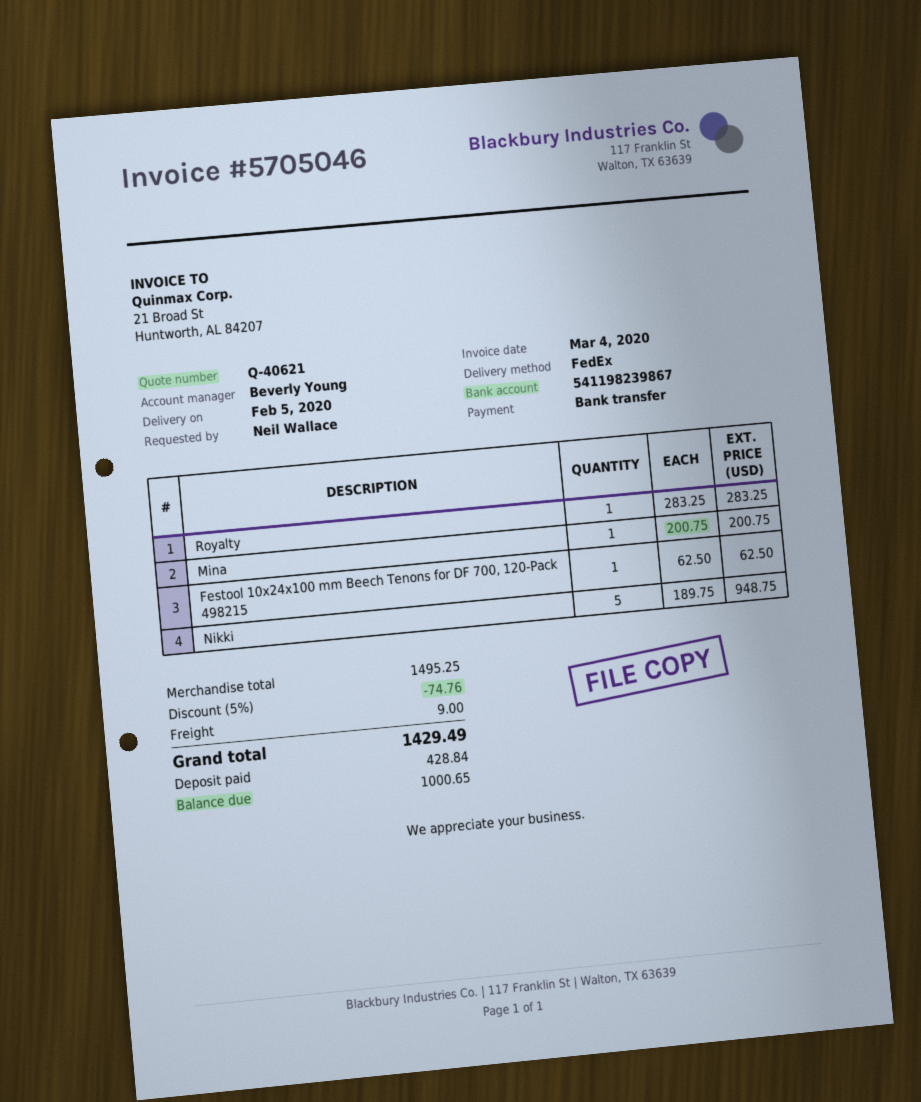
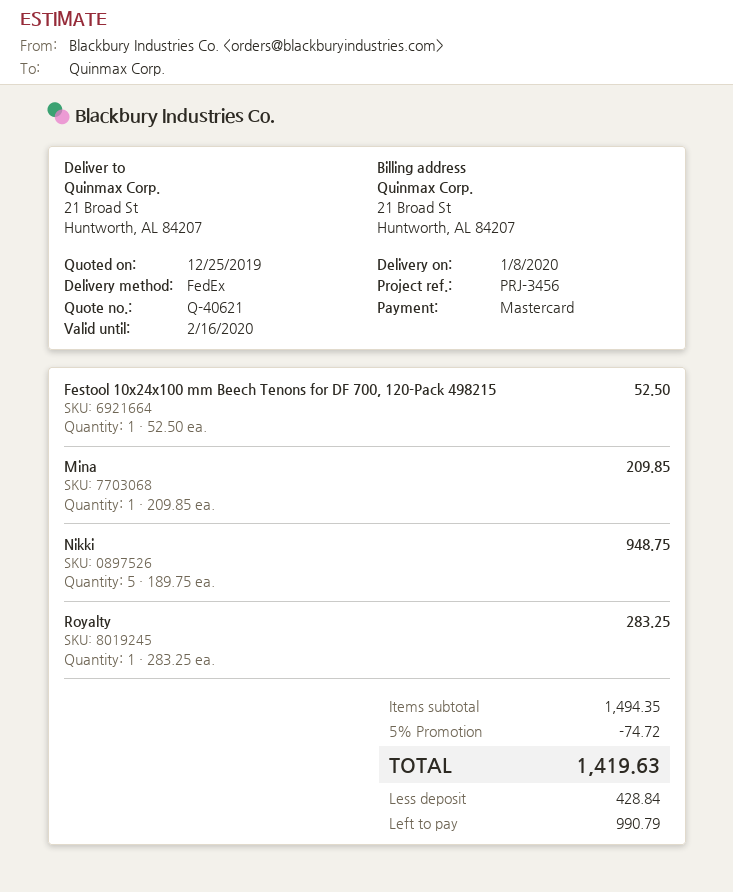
delivery date: 2020-02-05 -> 2020-01-08
payment method: bank transfer -> Mastercard
Mina: 1 x 200.75 = 200.75 -> 1 x 209.85 = 209.85
Festool 10x24x100 mm Beech Tenons for DF 700, 120-Pack 498215: 1 x 62.50 = 62.50 -> 1 x 52.50 = 52.50
subtotal: 1495.25 -> 1494.35
discount: 5% = 74.76 -> 5% = 74.72
shipping: 9.00 -> none
total: 1429.49 -> 1419.63
balance: 1000.65 -> 990.79

